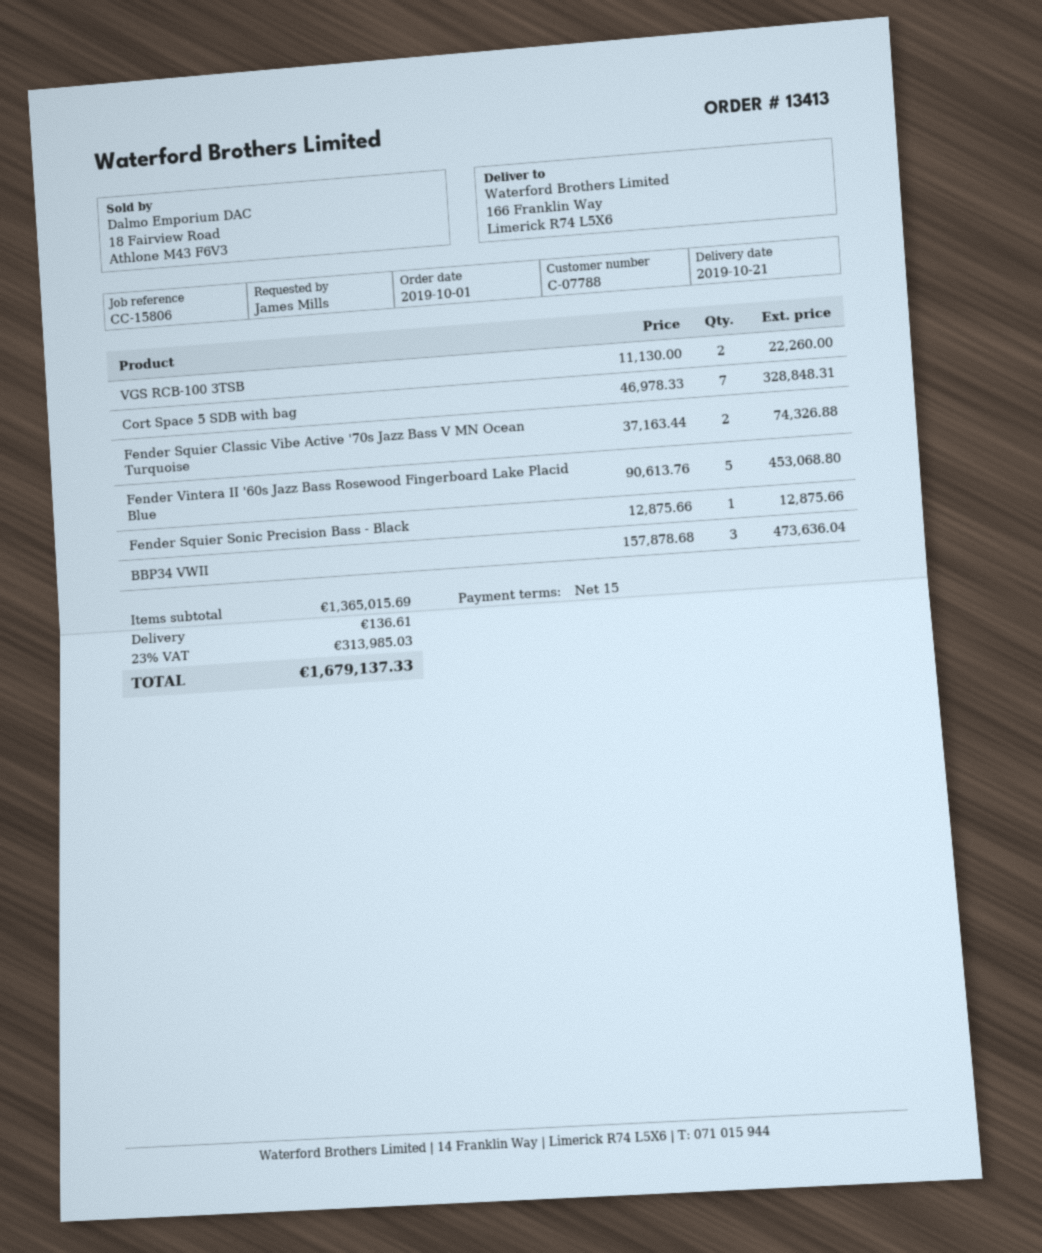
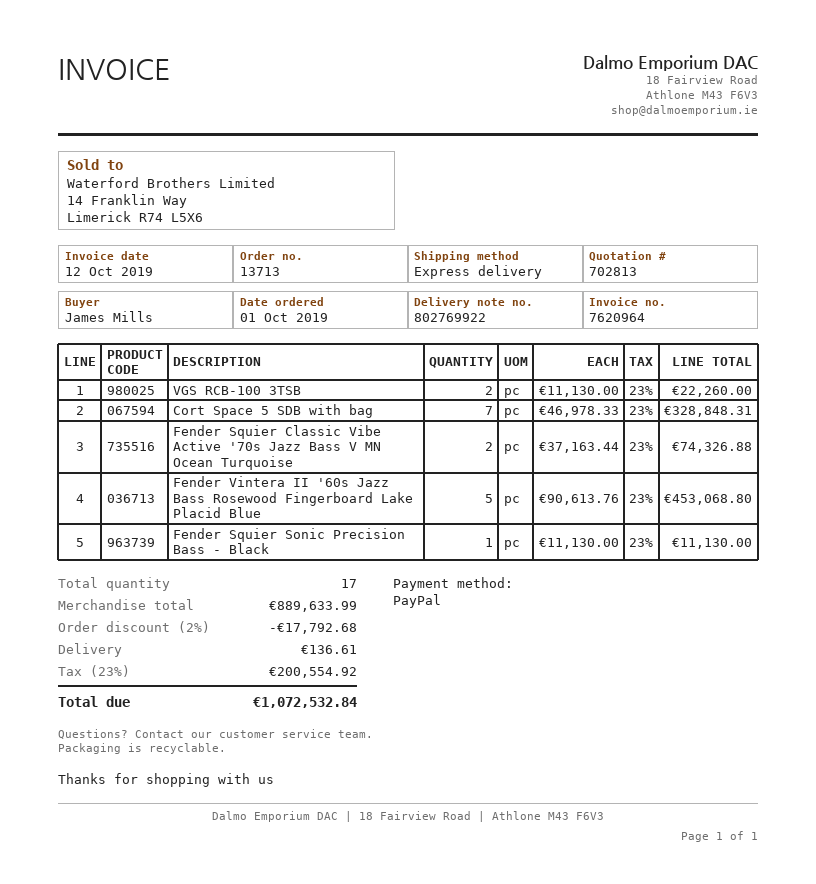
order number: 13413 -> 13713
Fender Squier Sonic Precision Bass - Black: 1 x 12875.66 = 12875.66 -> 1 x 11130.00 = 11130.00
BBP34 VWII: 3 x 157878.68 = 473636.04 -> none
subtotal: 1365015.69 -> 889633.99
discount: none -> 2% = 17792.68
tax: 23% = 313985.03 -> 23% = 200554.92
total: 1679137.33 -> 1072532.84

